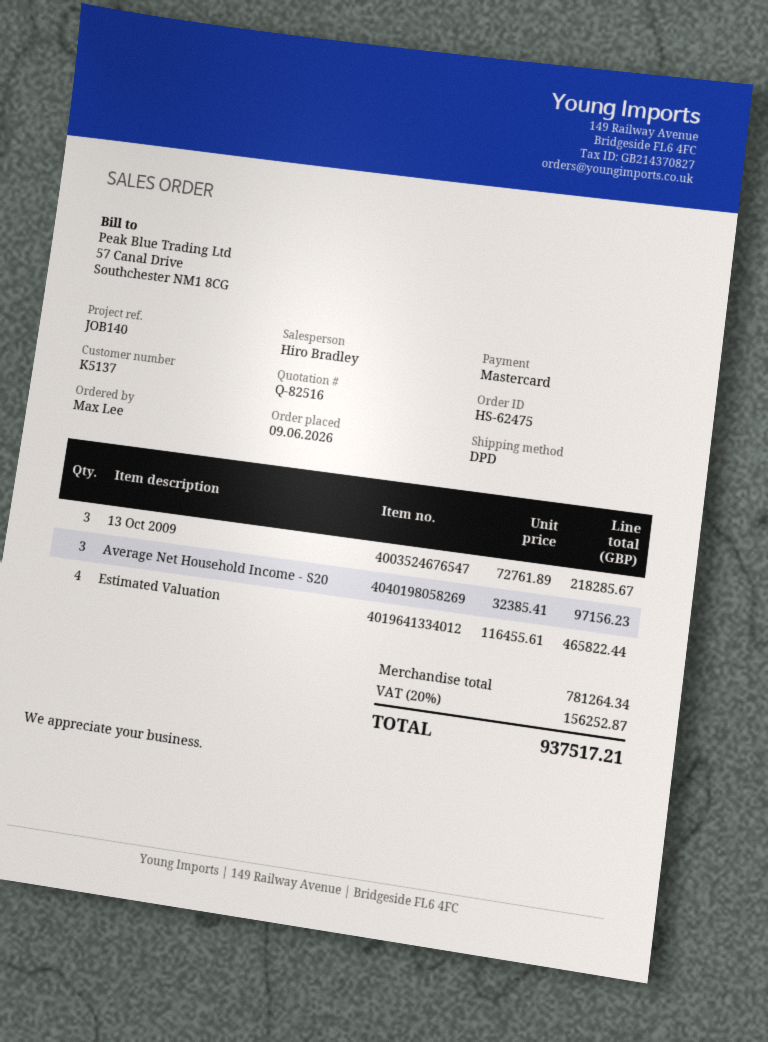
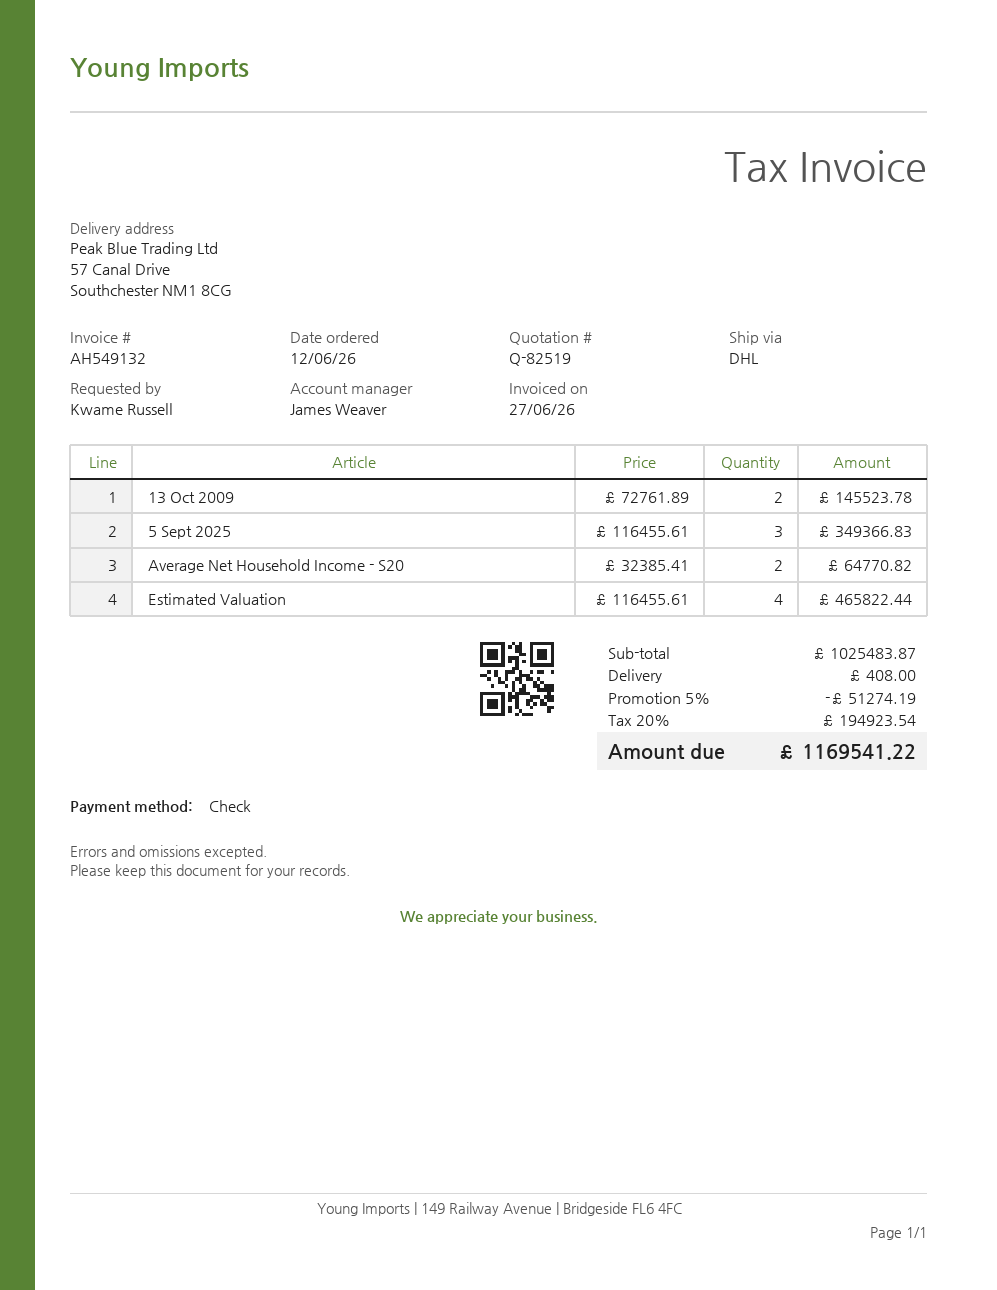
quote number: Q-82516 -> Q-82519
order date: 2026-06-09 -> 2026-06-12
ordered by: Max Lee -> Kwame Russell
sales rep: Hiro Bradley -> James Weaver
payment method: Mastercard -> cheque
shipping method: DPD -> DHL
13 Oct 2009: 3 x 72761.89 = 218285.67 -> 2 x 72761.89 = 145523.78
Average Net Household Income - S20: 3 x 32385.41 = 97156.23 -> 2 x 32385.41 = 64770.82
5 Sept 2025: none -> 3 x 116455.61 = 349366.83
subtotal: 781264.34 -> 1025483.87
discount: none -> 5% = 51274.19
shipping: none -> 408.00
tax: 20% = 156252.87 -> 20% = 194923.54
total: 937517.21 -> 1169541.22

